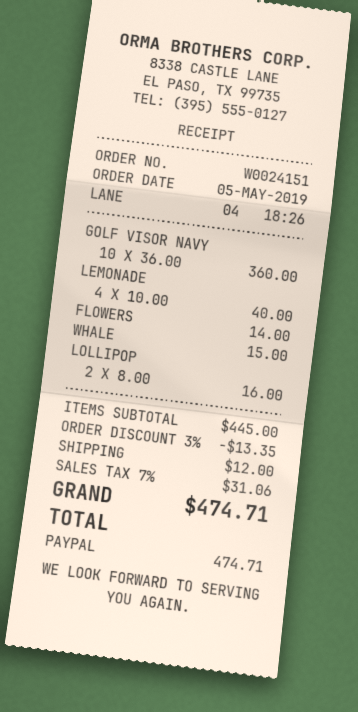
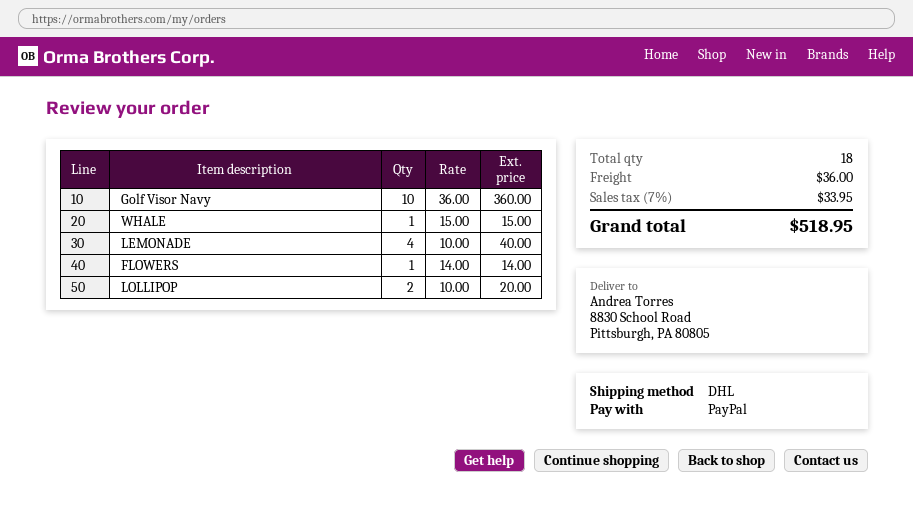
LOLLIPOP: 2 x 8.00 = 16.00 -> 2 x 10.00 = 20.00
discount: 3% = 13.35 -> none
shipping: 12.00 -> 36.00
tax: 7% = 31.06 -> 7% = 33.95
total: 474.71 -> 518.95

